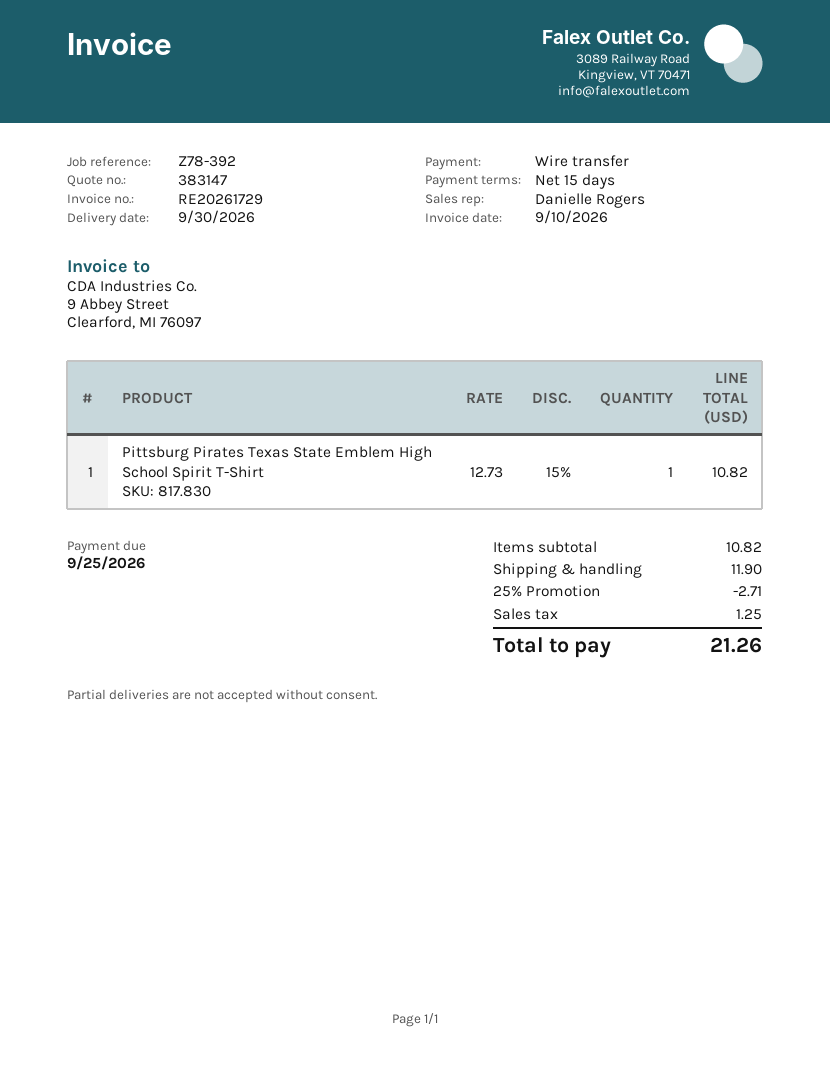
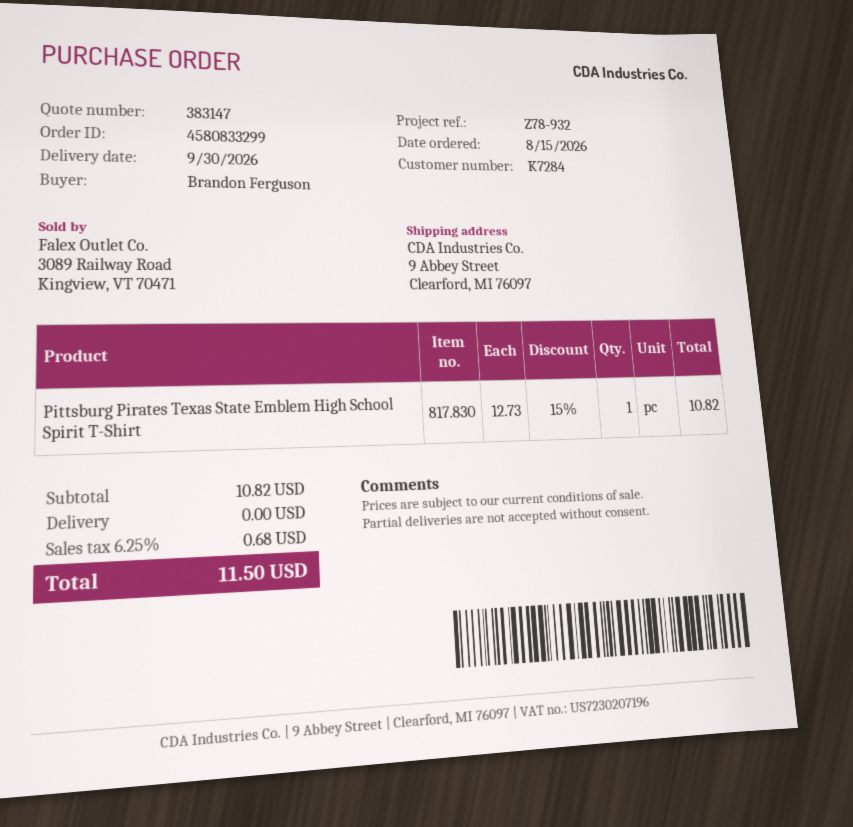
reference: Z78-392 -> Z78-932
discount: 25% = 2.71 -> none
shipping: 11.90 -> 0.00
tax: 1.25 -> 0.68
total: 21.26 -> 11.50

